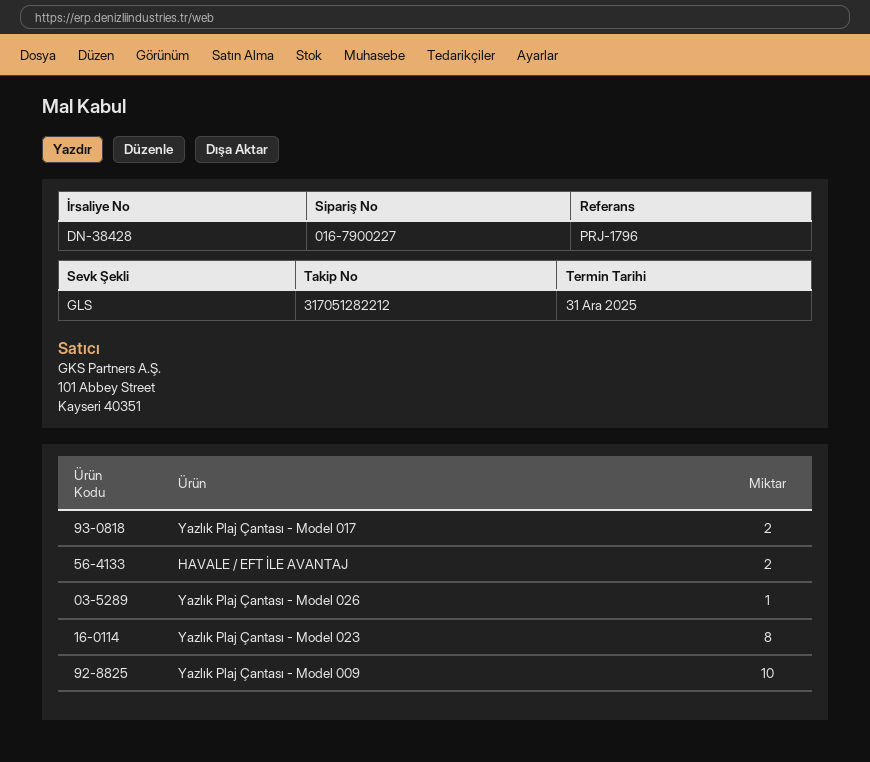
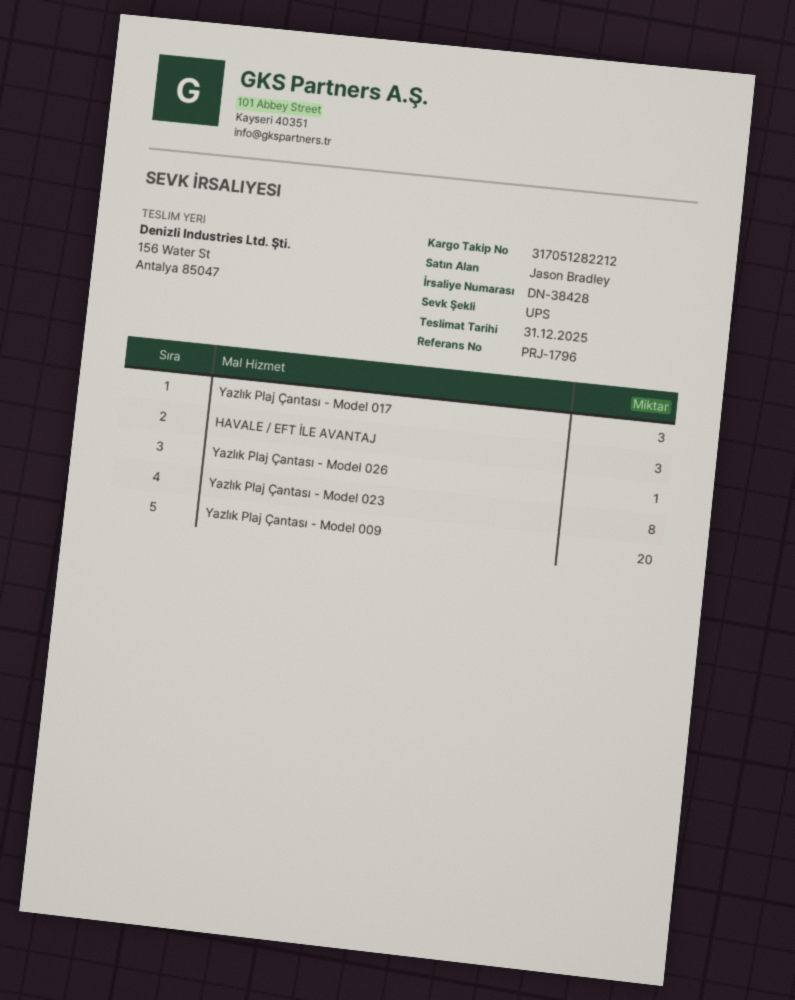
shipping method: GLS -> UPS
Yazlık Plaj Çantası - Model 017: 2 -> 3
HAVALE / EFT İLE AVANTAJ: 2 -> 3
Yazlık Plaj Çantası - Model 009: 10 -> 20

